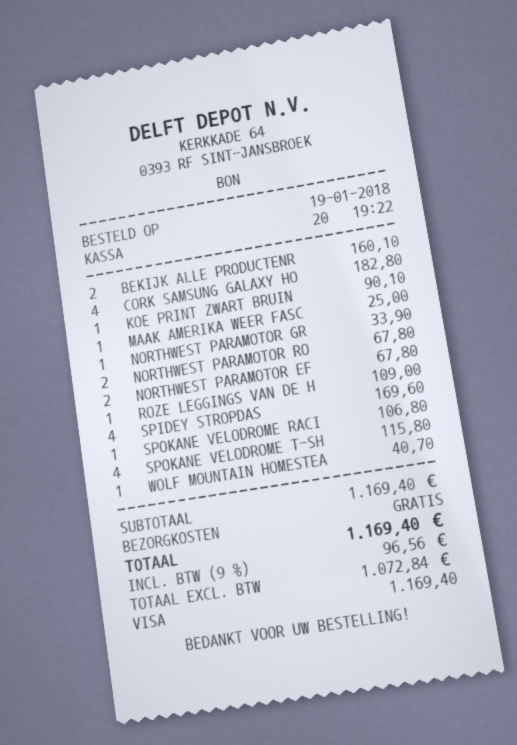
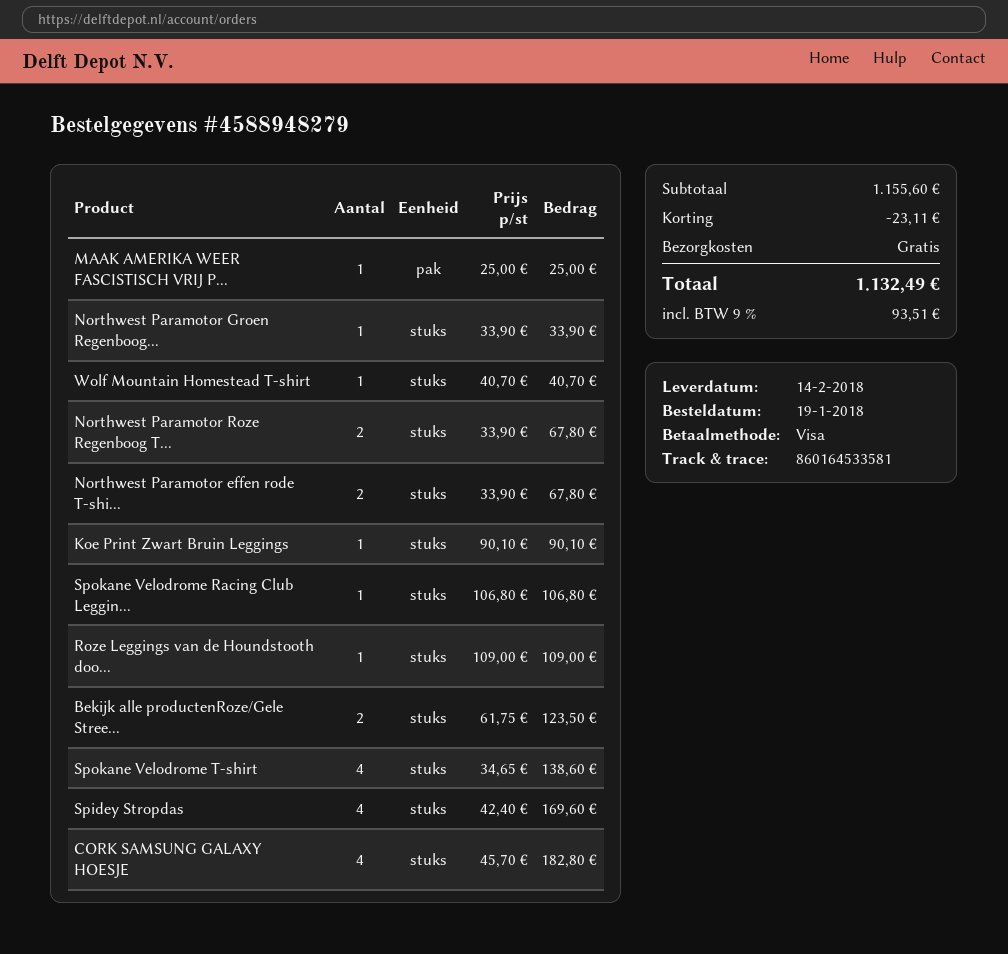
BEKIJK ALLE PRODUCTENR: 2 for 160.10 -> 2 for 123.50
SPOKANE VELODROME T-SH: 4 for 115.80 -> 4 for 138.60
subtotal: 1169.40 -> 1155.60
discount: none -> 23.11
tax: 9% = 96.56 -> 9% = 93.51
total: 1169.40 -> 1132.49

